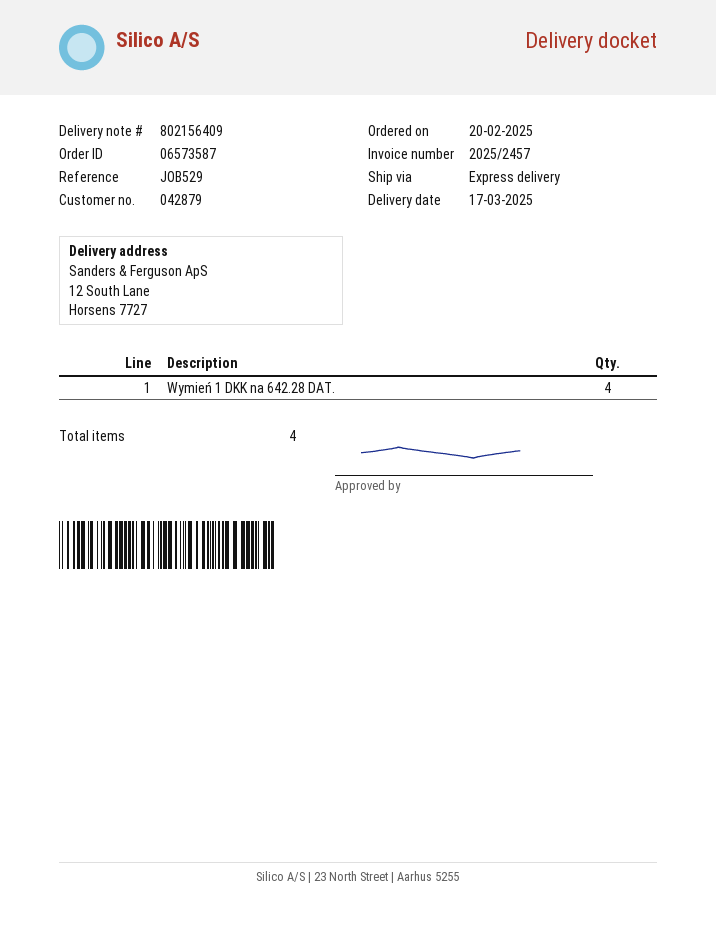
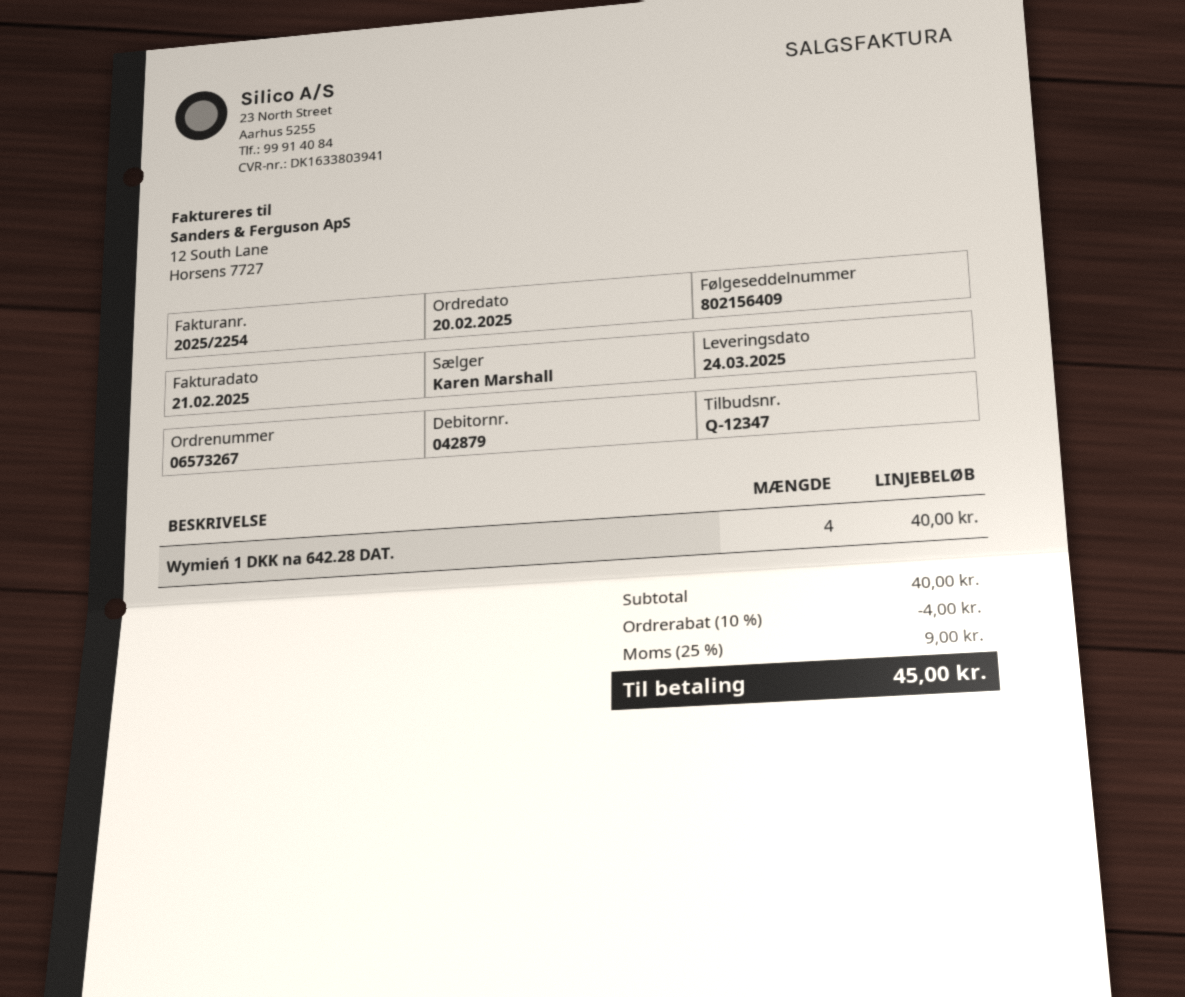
order number: 06573587 -> 06573267
delivery date: 2025-03-17 -> 2025-03-24
invoice number: 2025/2457 -> 2025/2254

